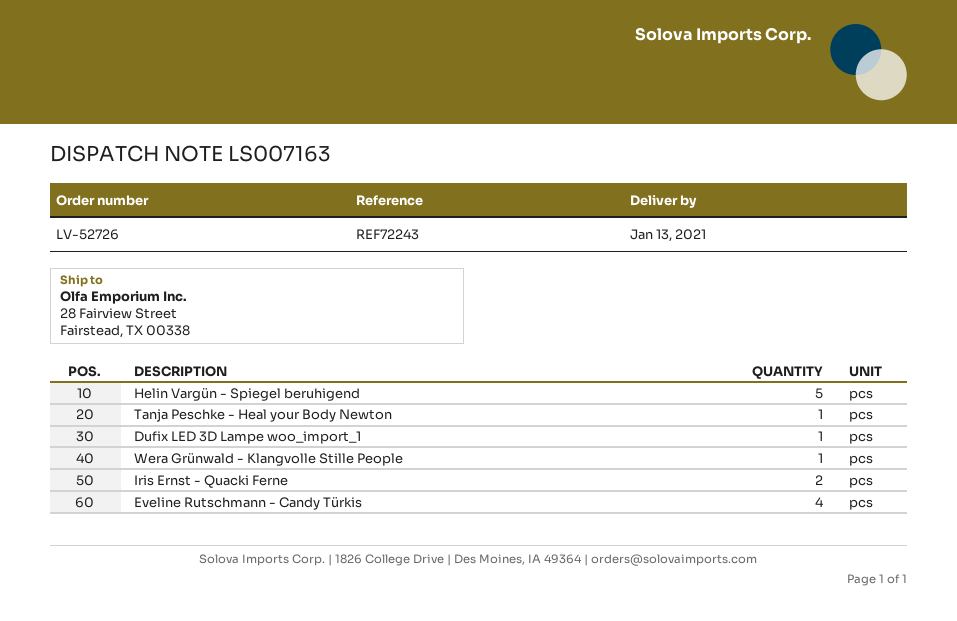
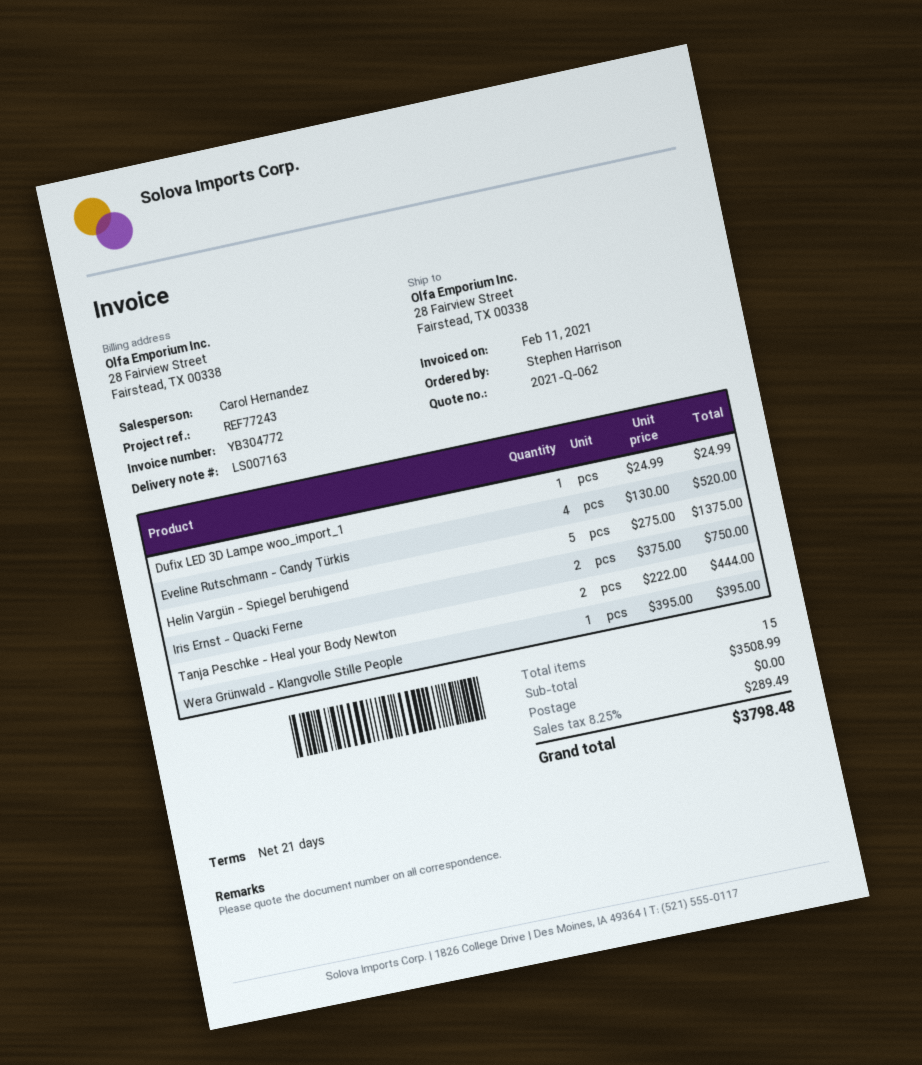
reference: REF72243 -> REF77243
Tanja Peschke - Heal your Body Newton: 1 -> 2

